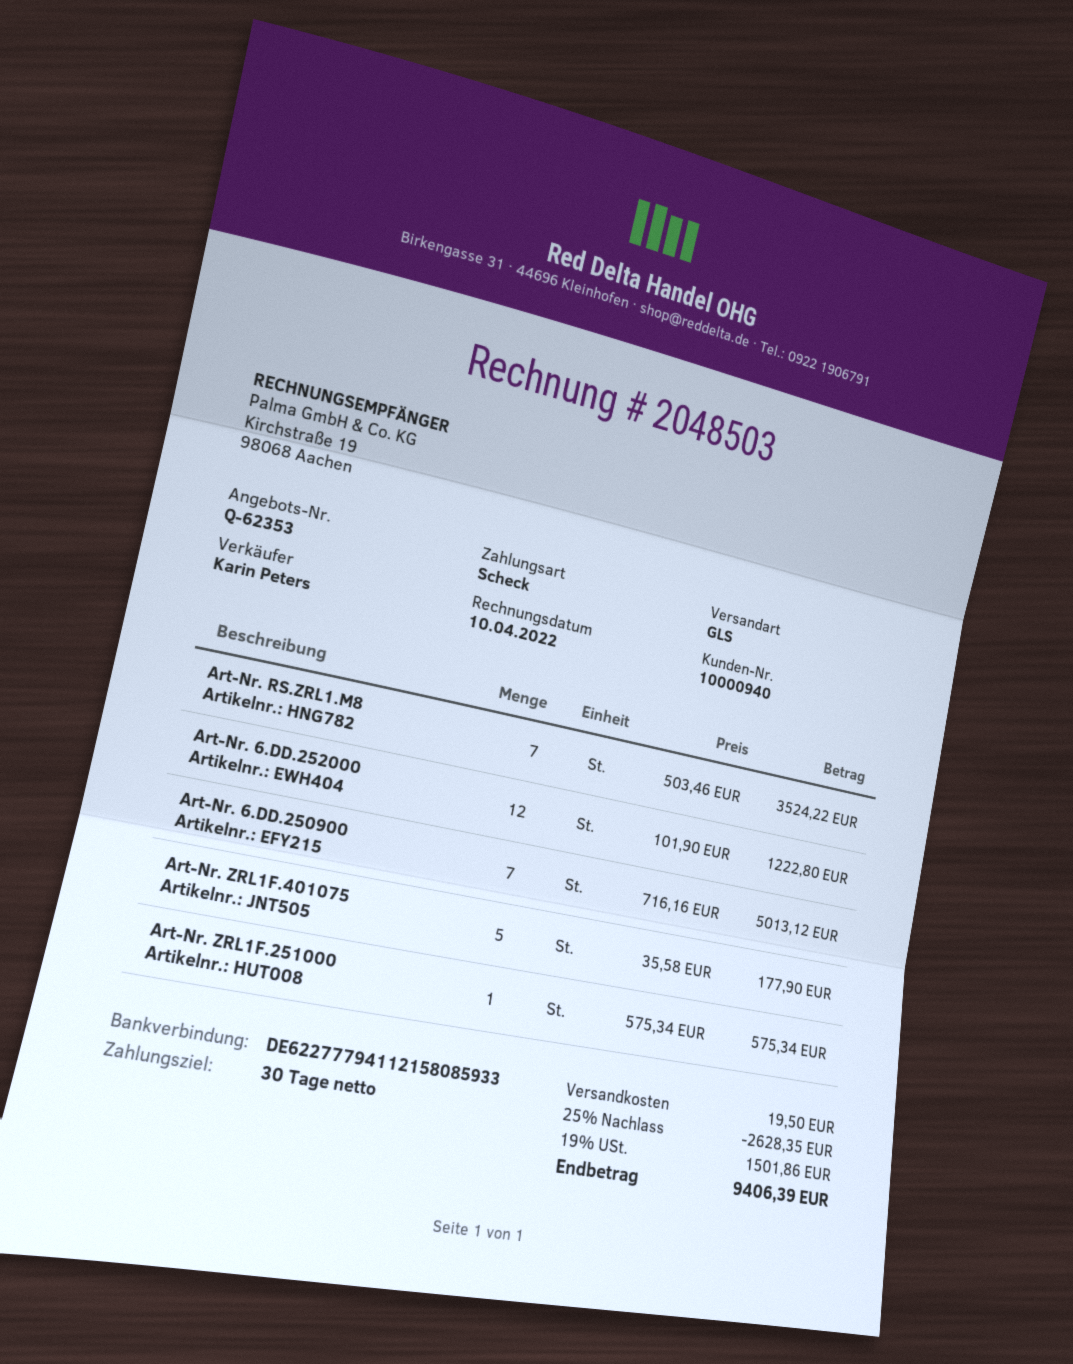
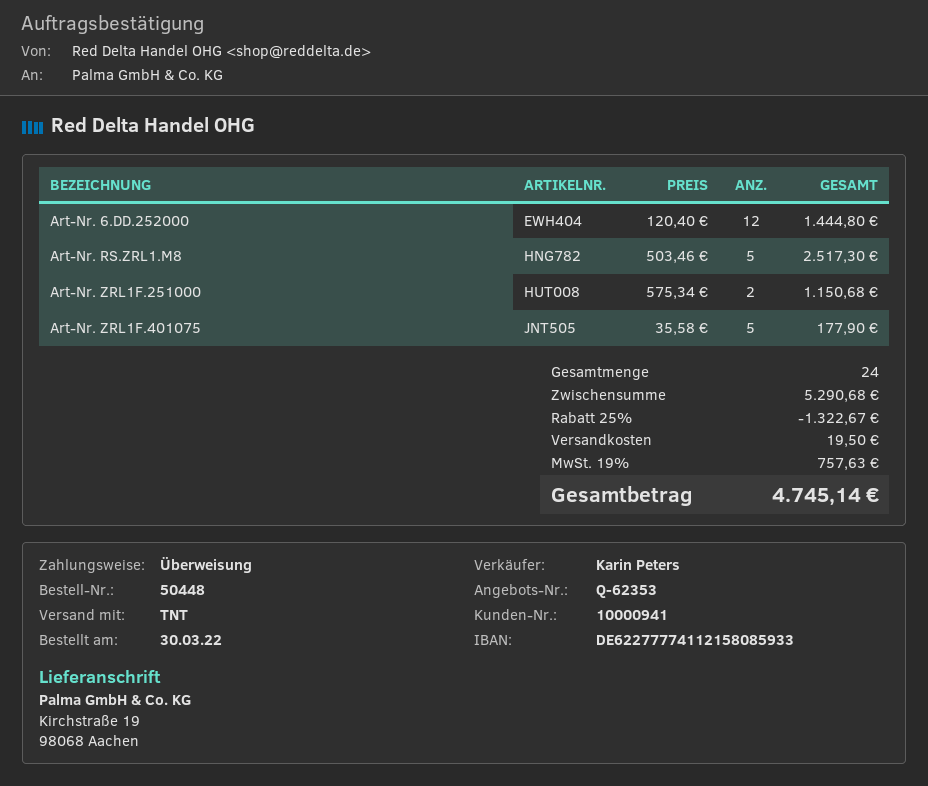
customer number: 10000940 -> 10000941
payment method: cheque -> bank transfer
bank account: DE62277794112158085933 -> DE62277774112158085933
shipping method: GLS -> TNT
Art-Nr. RS.ZRL1.M8: 7 x 503.46 = 3524.22 -> 5 x 503.46 = 2517.30
Art-Nr. 6.DD.252000: 12 x 101.90 = 1222.80 -> 12 x 120.40 = 1444.80
Art-Nr. 6.DD.250900: 7 x 716.16 = 5013.12 -> none
Art-Nr. ZRL1F.251000: 1 x 575.34 = 575.34 -> 2 x 575.34 = 1150.68
discount: 25% = 2628.35 -> 25% = 1322.67
tax: 19% = 1501.86 -> 19% = 757.63
total: 9406.39 -> 4745.14

